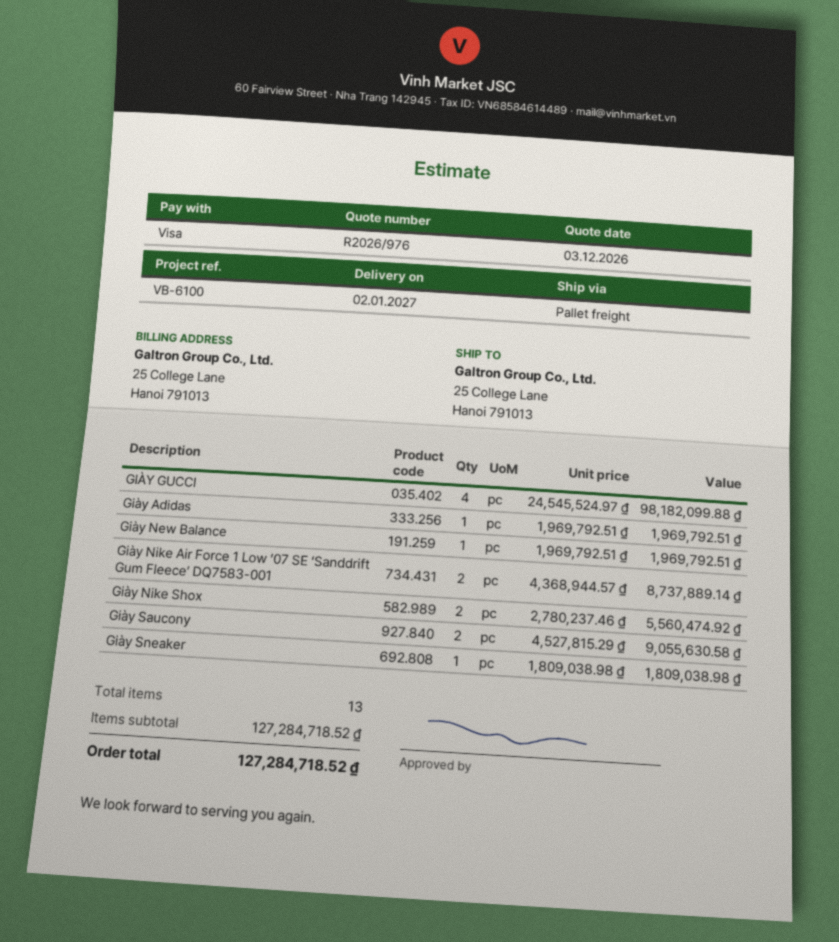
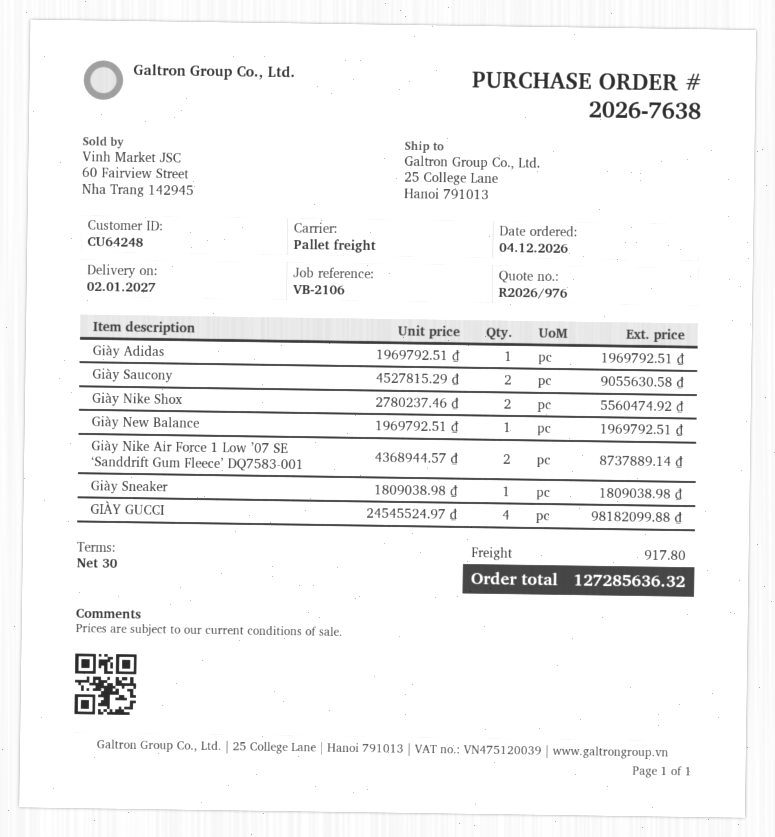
reference: VB-6100 -> VB-2106
shipping: none -> 917.80
total: 127284718.52 -> 127285636.32

